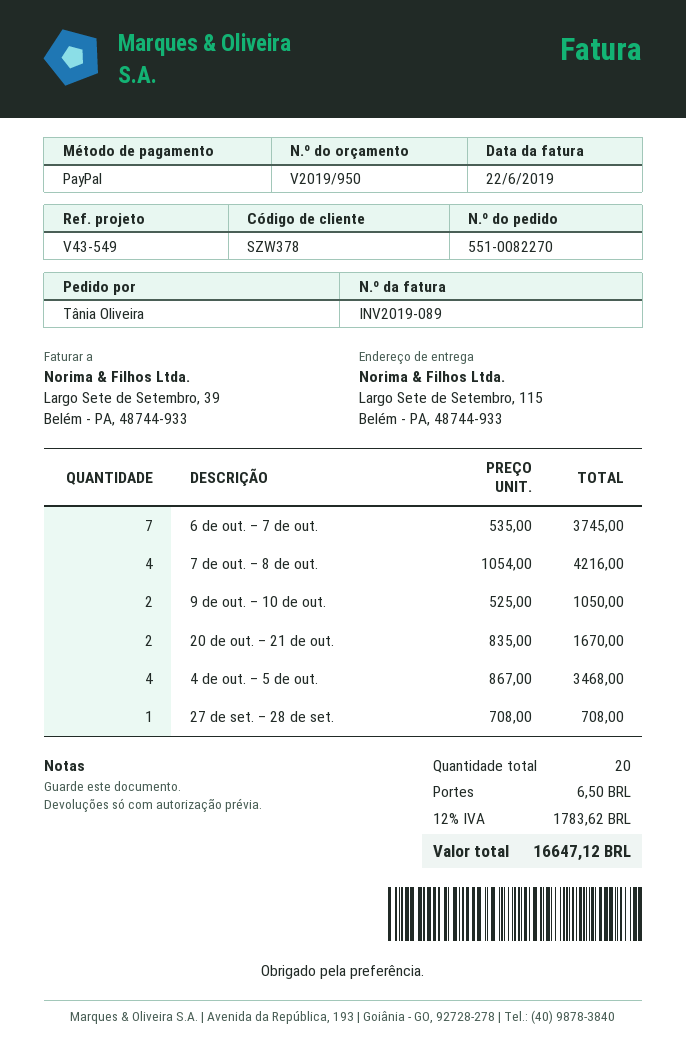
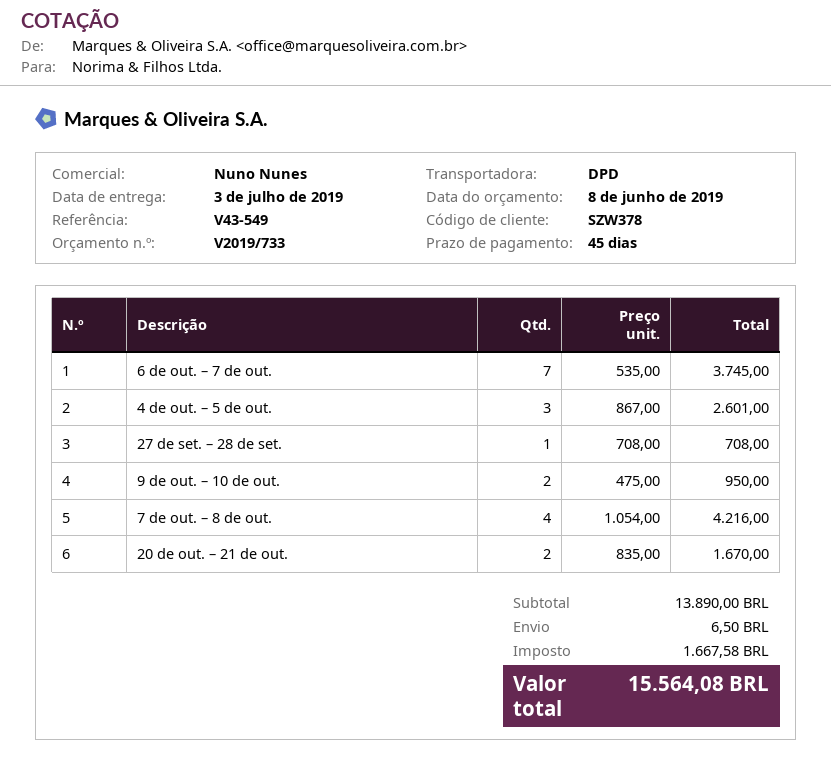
quote number: V2019/950 -> V2019/733
9 de out. – 10 de out.: 2 x 525.00 = 1050.00 -> 2 x 475.00 = 950.00
4 de out. – 5 de out.: 4 x 867.00 = 3468.00 -> 3 x 867.00 = 2601.00
tax: 1783.62 -> 1667.58
total: 16647.12 -> 15564.08

